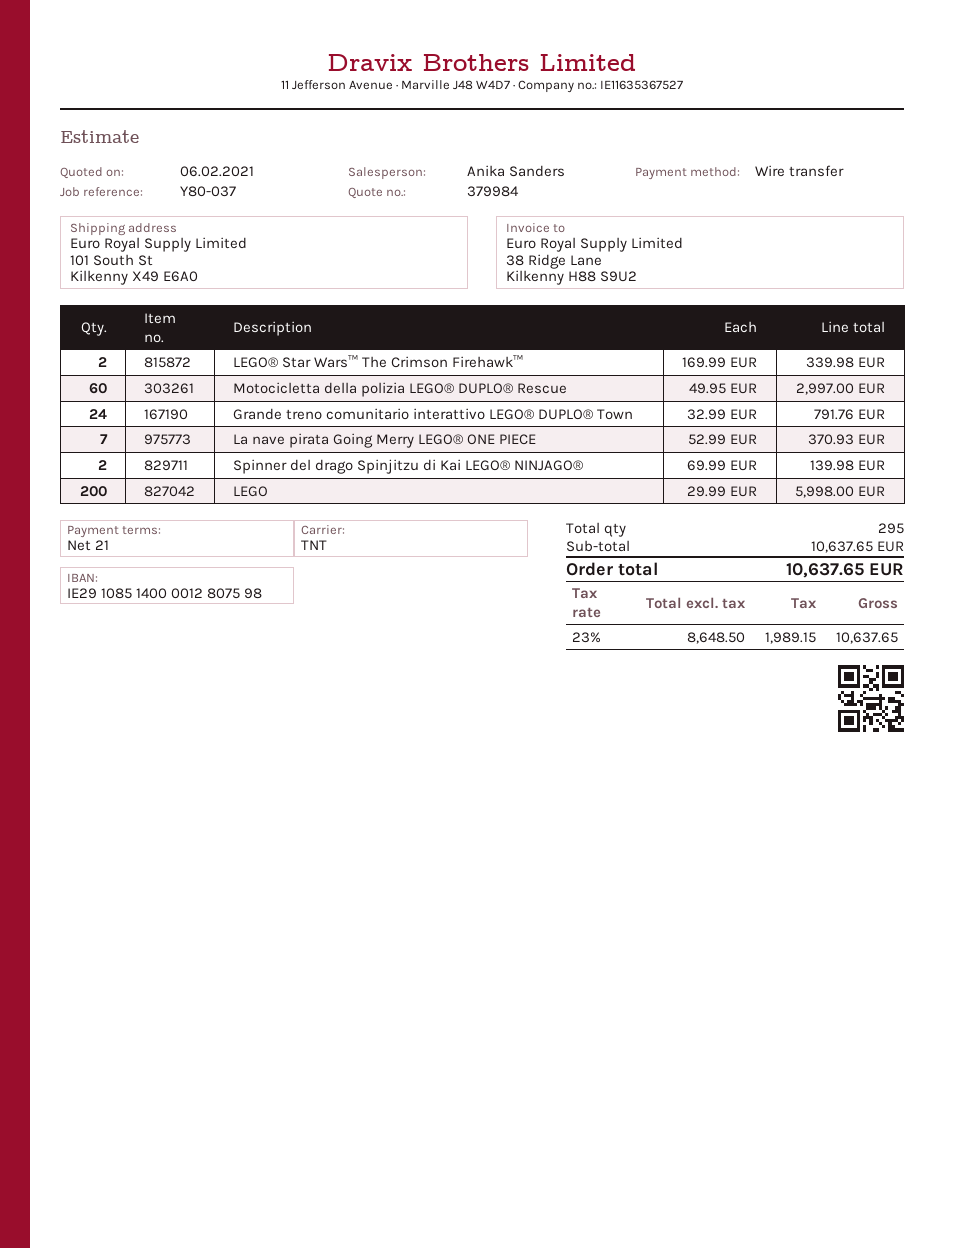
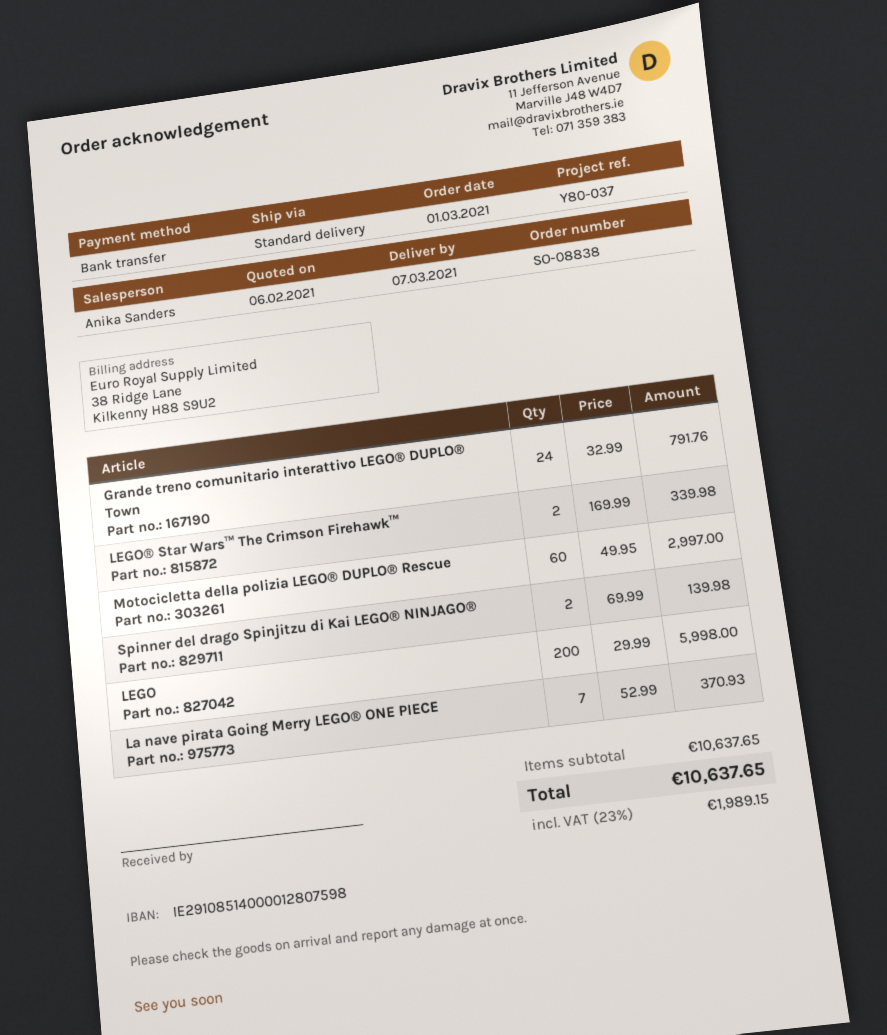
shipping method: TNT -> standard

